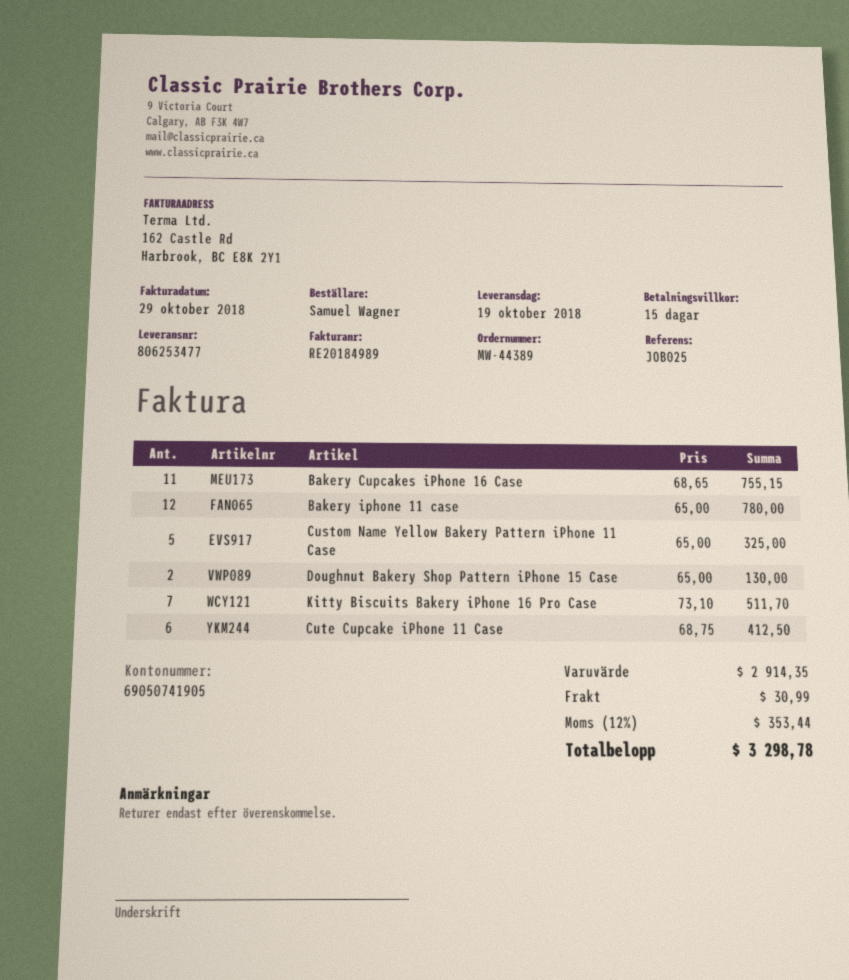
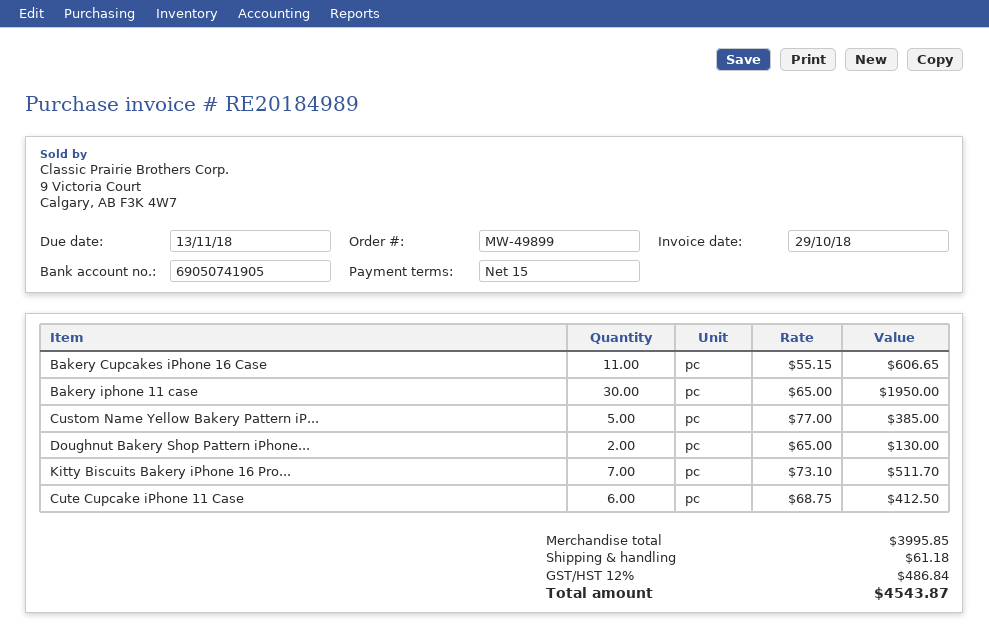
order number: MW-44389 -> MW-49899
Bakery Cupcakes iPhone 16 Case: 11 x 68.65 = 755.15 -> 11 x 55.15 = 606.65
Bakery iphone 11 case: 12 x 65.00 = 780.00 -> 30 x 65.00 = 1950.00
Custom Name Yellow Bakery Pattern iPhone 11 Case: 5 x 65.00 = 325.00 -> 5 x 77.00 = 385.00
subtotal: 2914.35 -> 3995.85
shipping: 30.99 -> 61.18
tax: 12% = 353.44 -> 12% = 486.84
total: 3298.78 -> 4543.87

